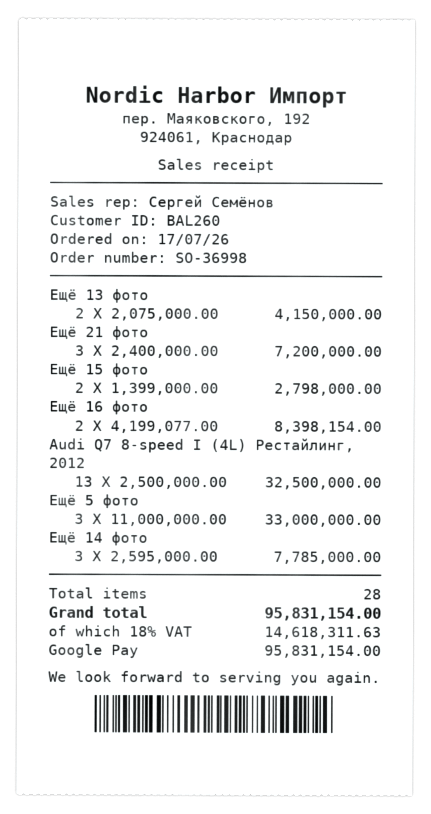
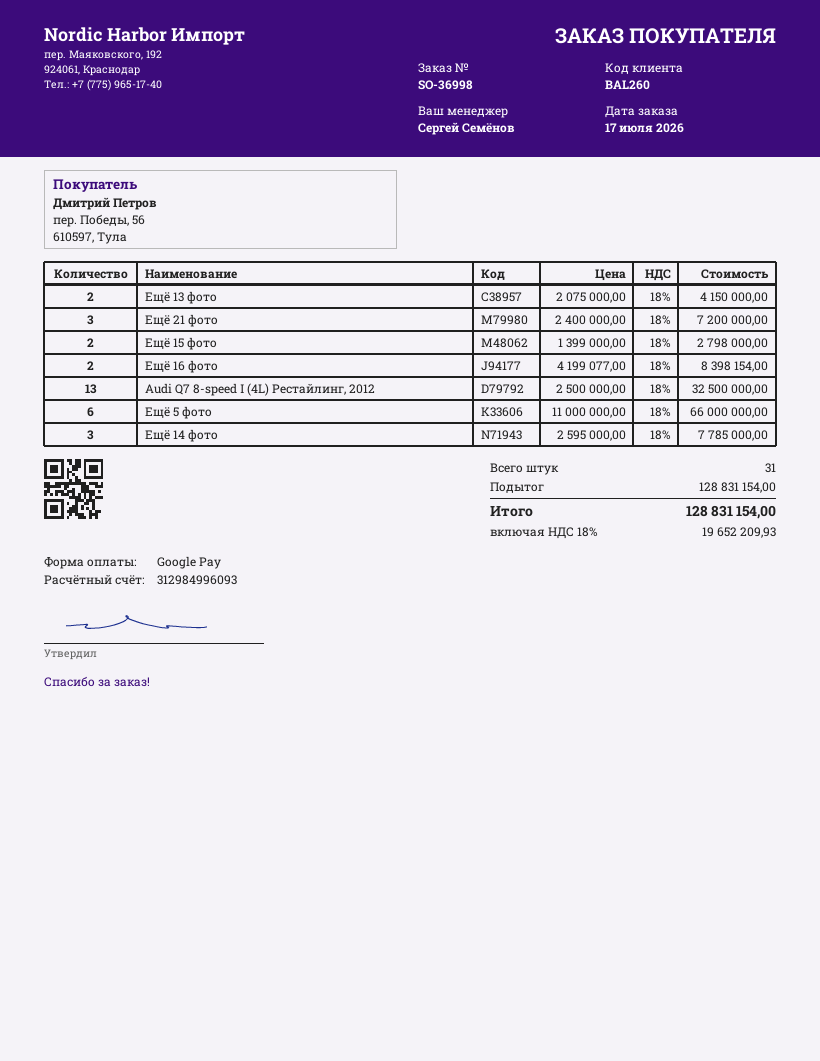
Ещё 5 фото: 3 x 11000000.00 = 33000000.00 -> 6 x 11000000.00 = 66000000.00
total quantity: 28 -> 31
tax: 18% = 14618311.63 -> 18% = 19652209.93
total: 95831154.00 -> 128831154.00

